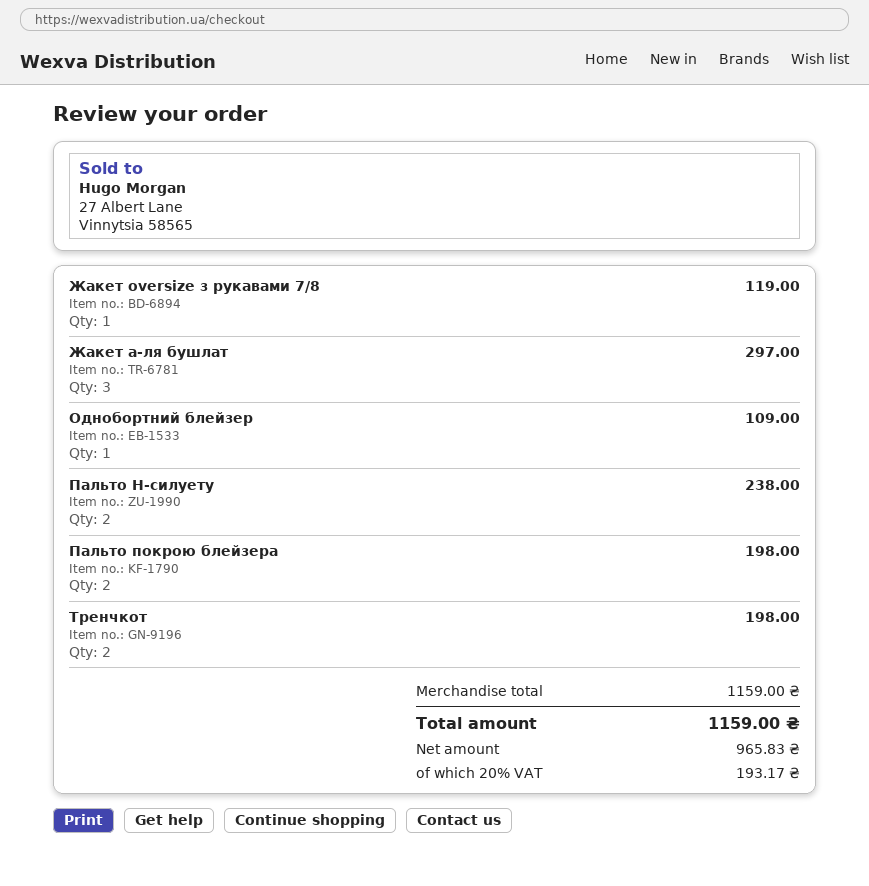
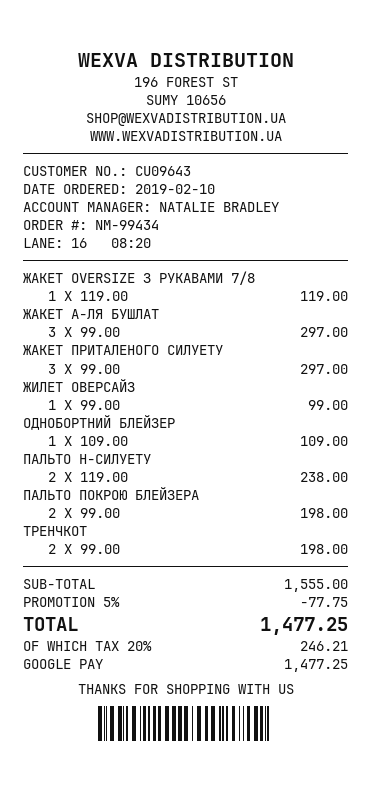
ЖАКЕТ ПРИТАЛЕНОГО СИЛУЕТУ: none -> 3 for 297.00
ЖИЛЕТ ОВЕРСАЙЗ: none -> 1 for 99.00
subtotal: 1159.00 -> 1555.00
discount: none -> 5% = 77.75
tax: 20% = 193.17 -> 20% = 246.21
total: 1159.00 -> 1477.25

